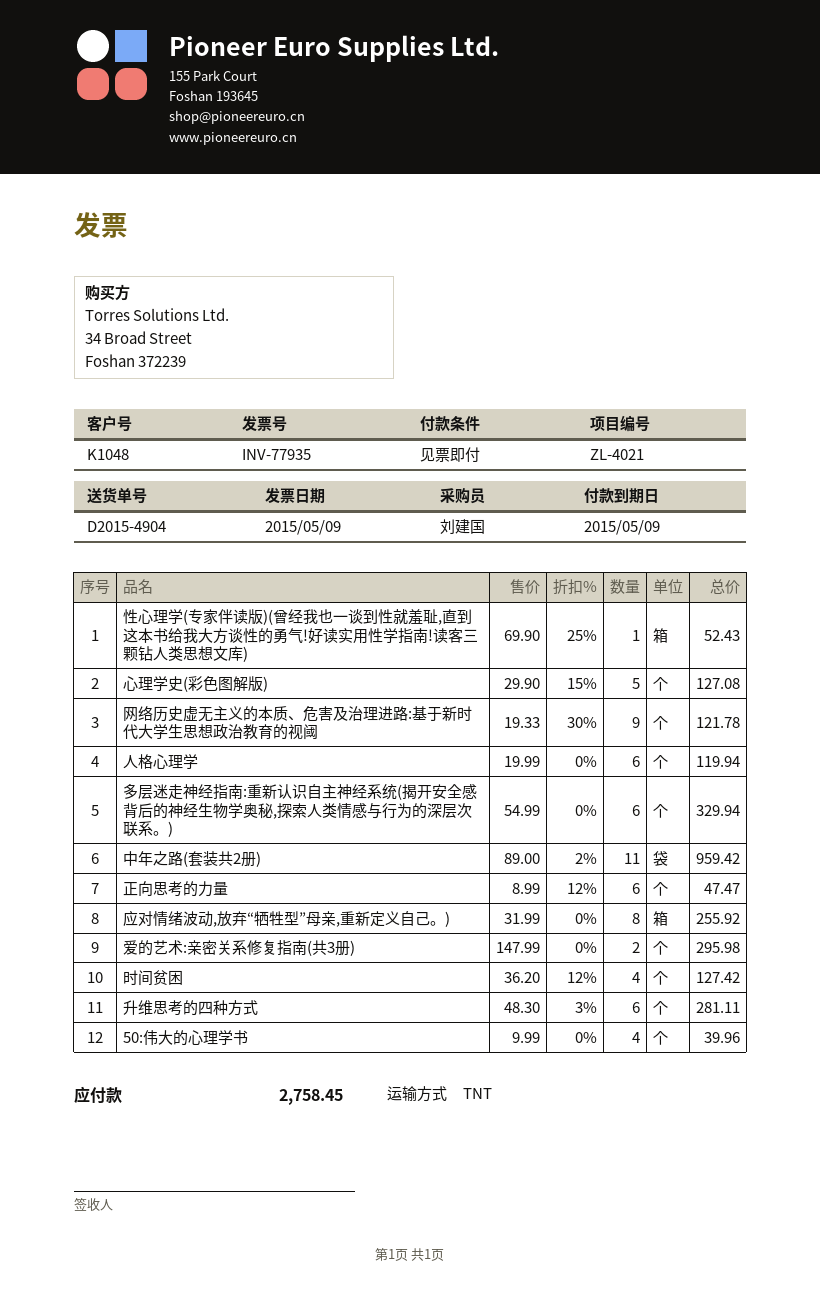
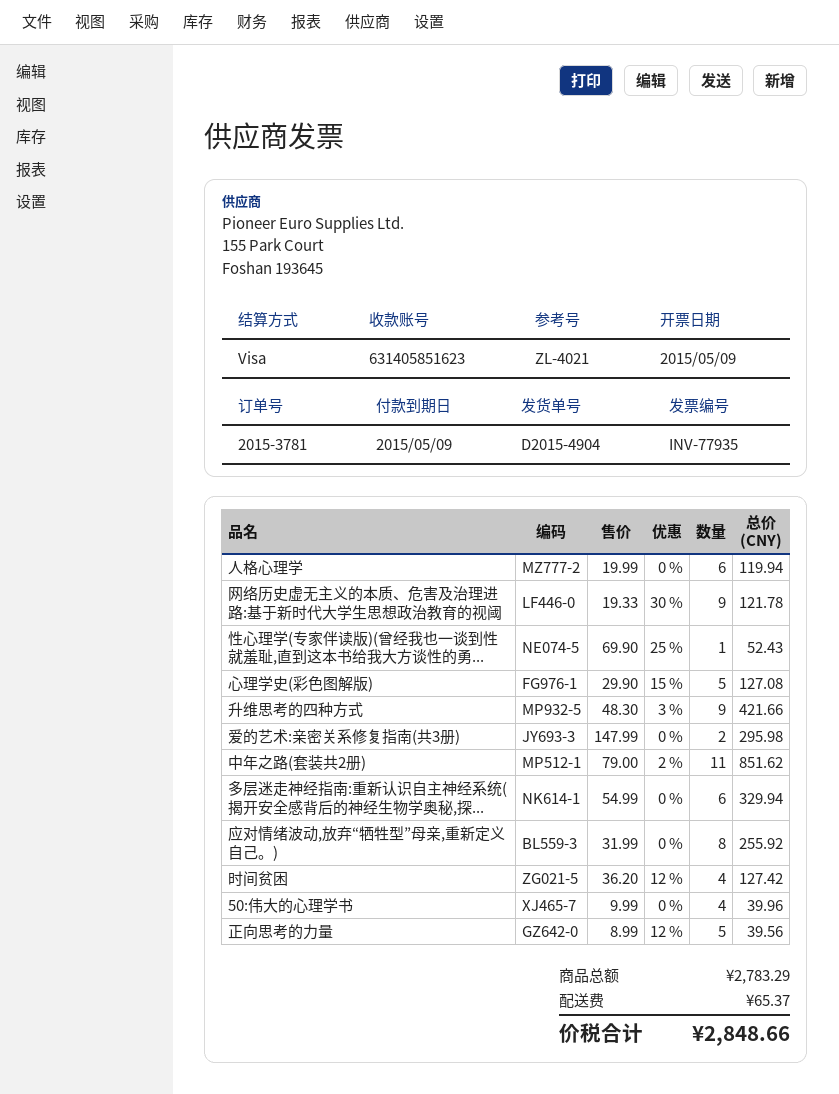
中年之路(套装共2册): 11 x 89.00 - 2% = 959.42 -> 11 x 79.00 - 2% = 851.62
正向思考的力量: 6 x 8.99 - 12% = 47.47 -> 5 x 8.99 - 12% = 39.56
升维思考的四种方式: 6 x 48.30 - 3% = 281.11 -> 9 x 48.30 - 3% = 421.66
shipping: none -> 65.37
total: 2758.45 -> 2848.66

